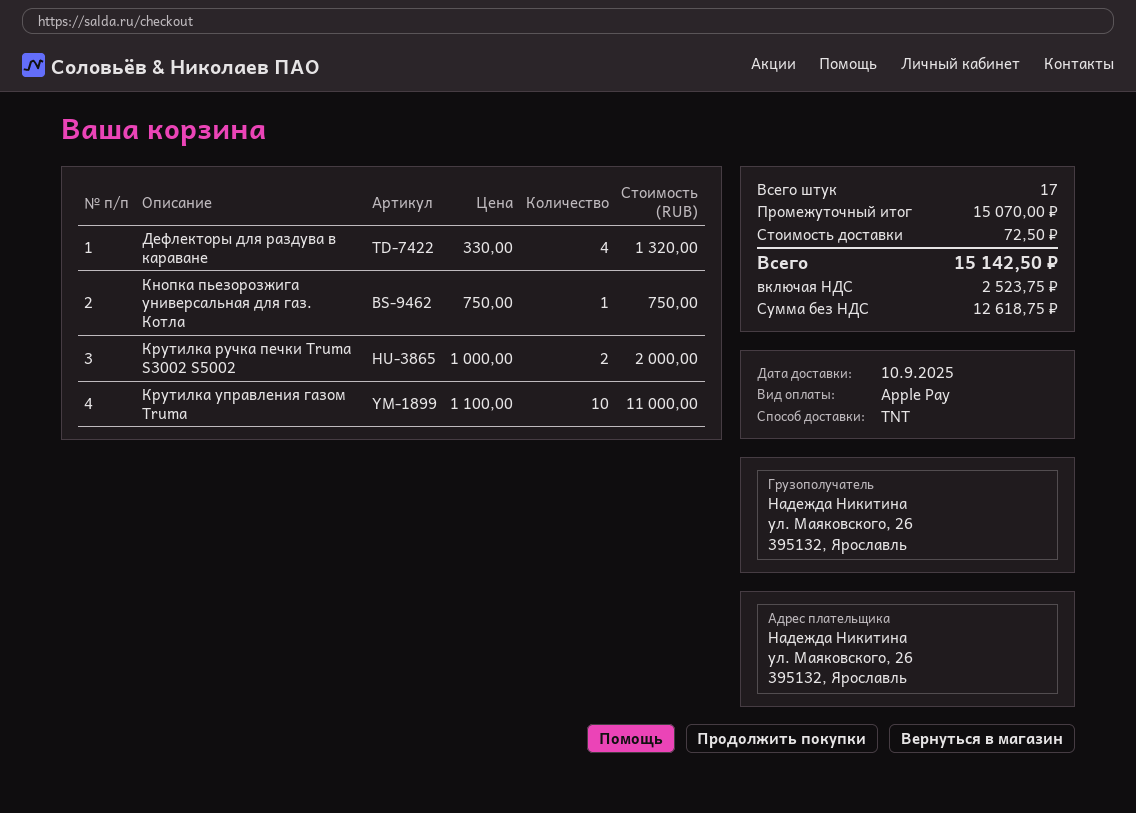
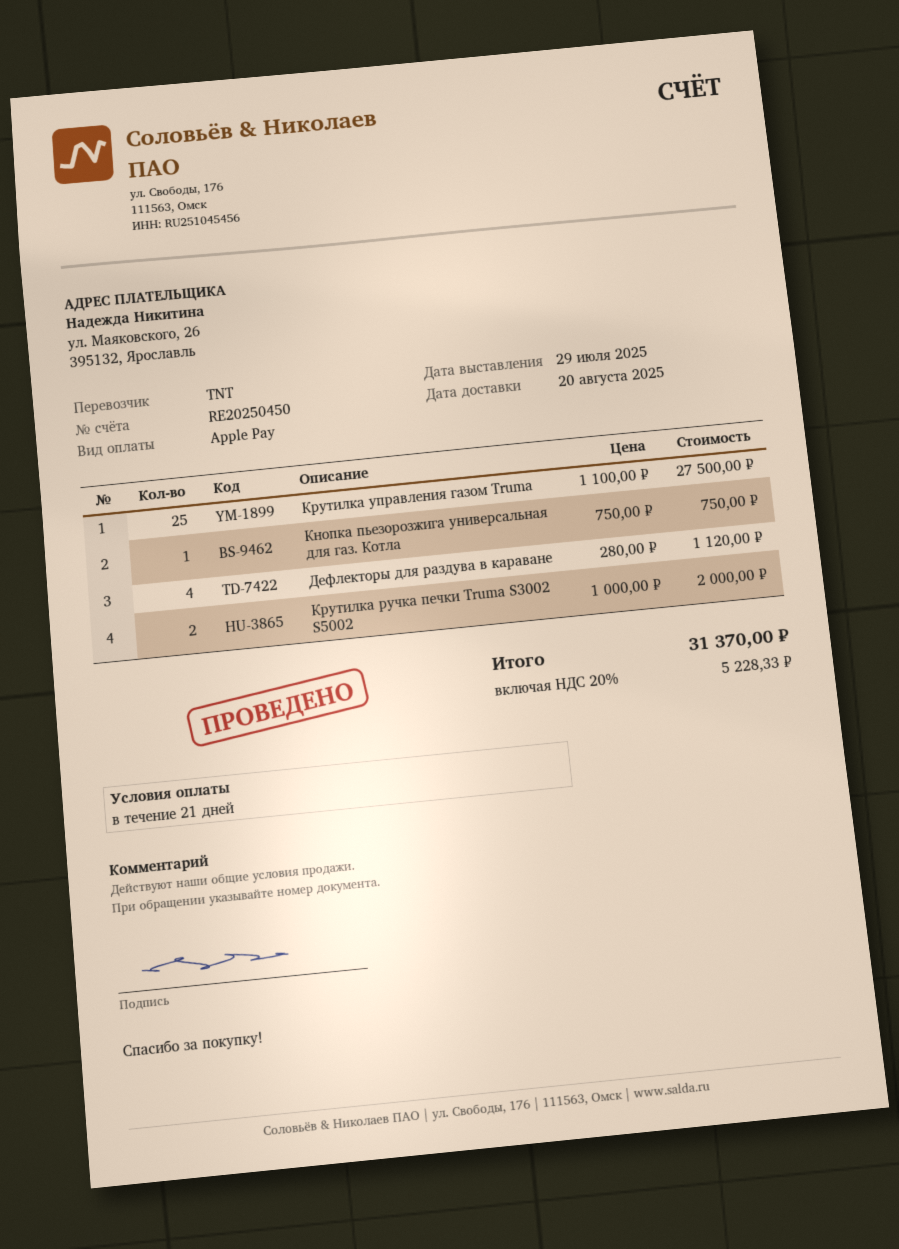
delivery date: 2025-09-10 -> 2025-08-20
Дефлекторы для раздува в караване: 4 x 330.00 = 1320.00 -> 4 x 280.00 = 1120.00
Крутилка управления газом Truma: 10 x 1100.00 = 11000.00 -> 25 x 1100.00 = 27500.00
shipping: 72.50 -> none
tax: 2523.75 -> 5228.33
total: 15142.50 -> 31370.00

